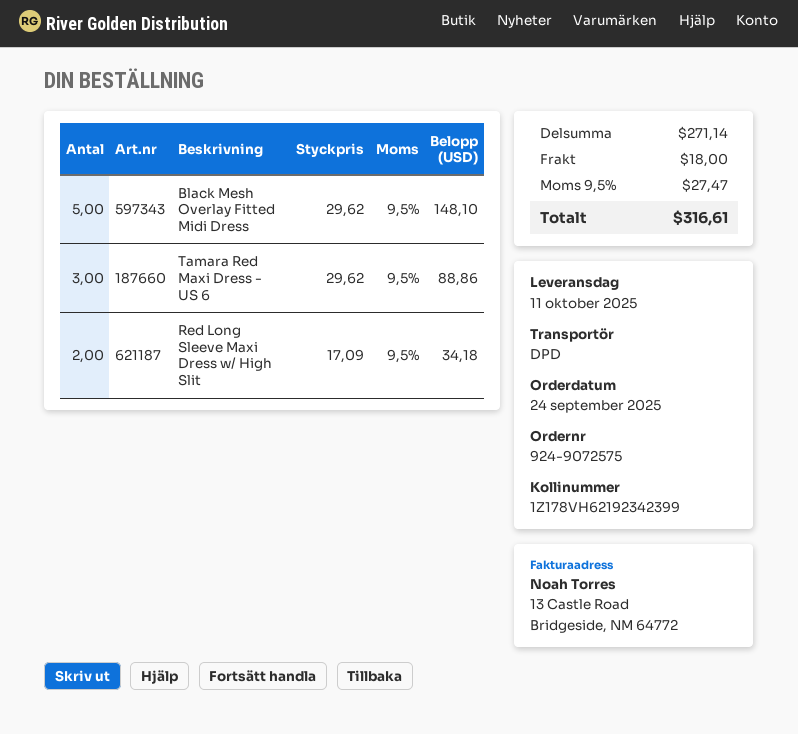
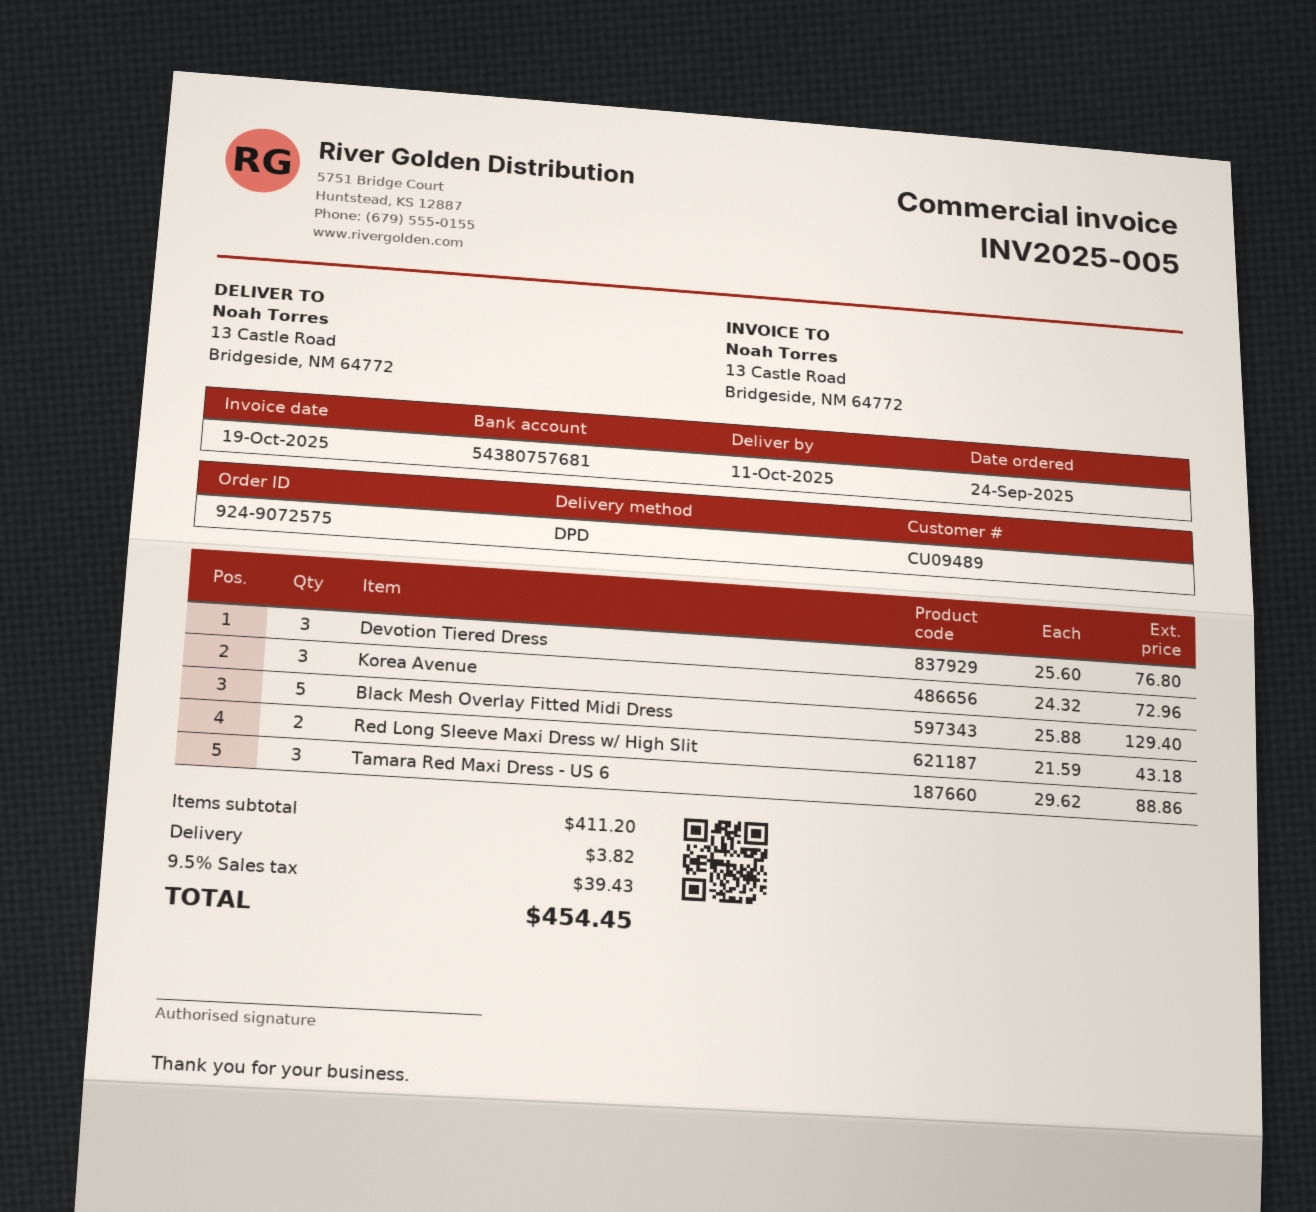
Black Mesh Overlay Fitted Midi Dress: 5 x 29.62 = 148.10 -> 5 x 25.88 = 129.40
Red Long Sleeve Maxi Dress w/ High Slit: 2 x 17.09 = 34.18 -> 2 x 21.59 = 43.18
Devotion Tiered Dress: none -> 3 x 25.60 = 76.80
Korea Avenue: none -> 3 x 24.32 = 72.96
subtotal: 271.14 -> 411.20
shipping: 18.00 -> 3.82
tax: 9.5% = 27.47 -> 9.5% = 39.43
total: 316.61 -> 454.45

